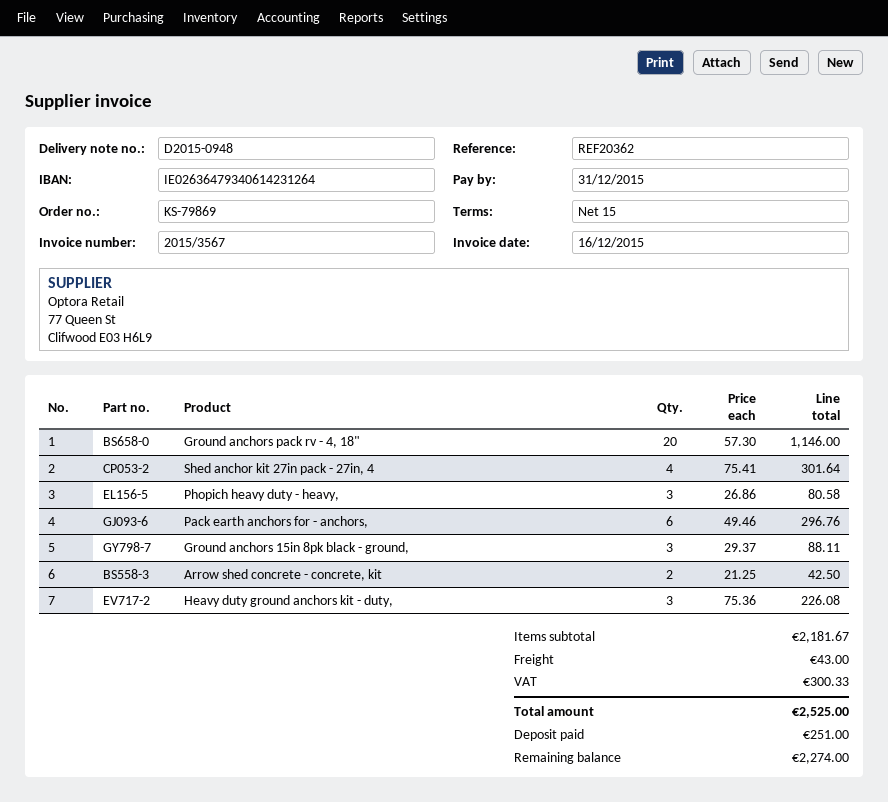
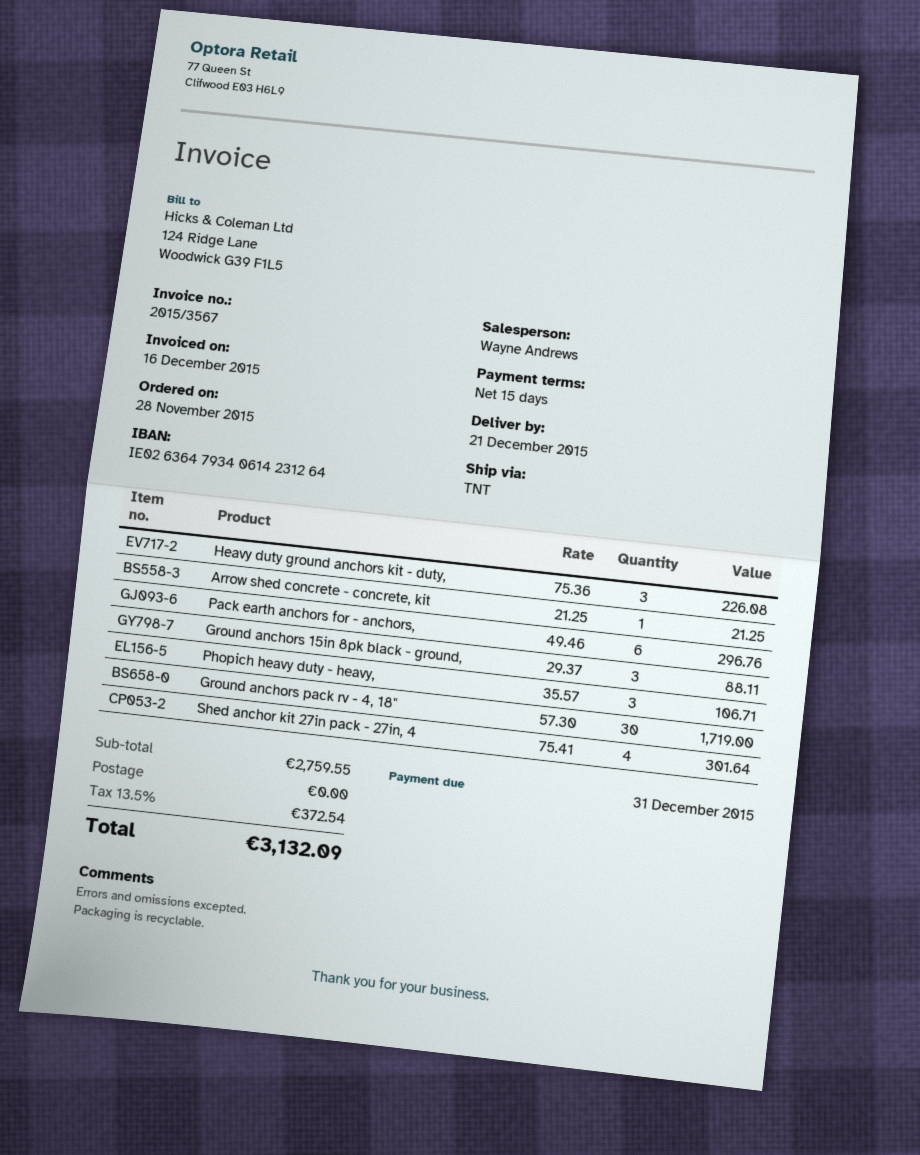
Ground anchors pack rv - 4, 18": 20 x 57.30 = 1146.00 -> 30 x 57.30 = 1719.00
Phopich heavy duty - heavy,: 3 x 26.86 = 80.58 -> 3 x 35.57 = 106.71
Arrow shed concrete - concrete, kit: 2 x 21.25 = 42.50 -> 1 x 21.25 = 21.25
subtotal: 2181.67 -> 2759.55
shipping: 43.00 -> 0.00
tax: 300.33 -> 372.54
total: 2525.00 -> 3132.09

